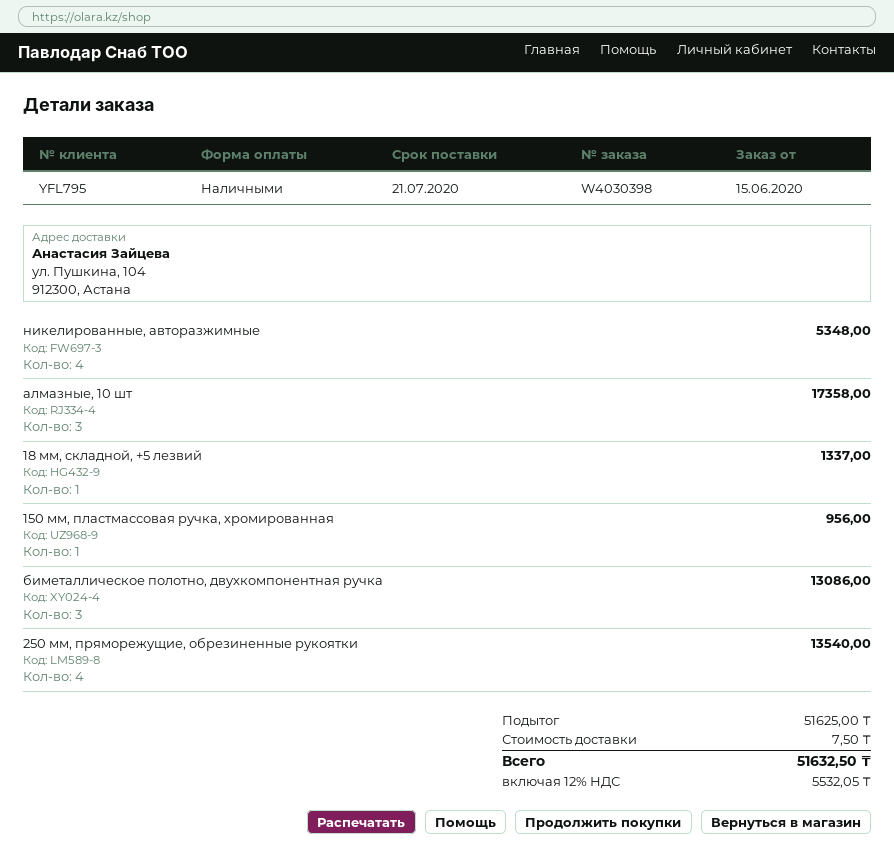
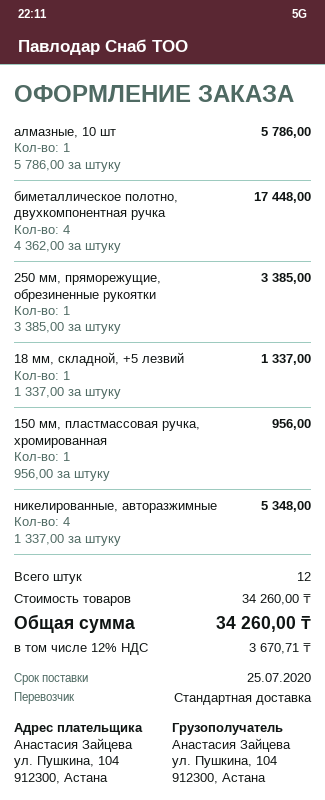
delivery date: 2020-07-21 -> 2020-07-25
алмазные, 10 шт: 3 for 17358.00 -> 1 for 5786.00
биметаллическое полотно, двухкомпонентная ручка: 3 for 13086.00 -> 4 for 17448.00
250 мм, пряморежущие, обрезиненные рукоятки: 4 for 13540.00 -> 1 for 3385.00
subtotal: 51625.00 -> 34260.00
shipping: 7.50 -> none
tax: 12% = 5532.05 -> 12% = 3670.71
total: 51632.50 -> 34260.00

